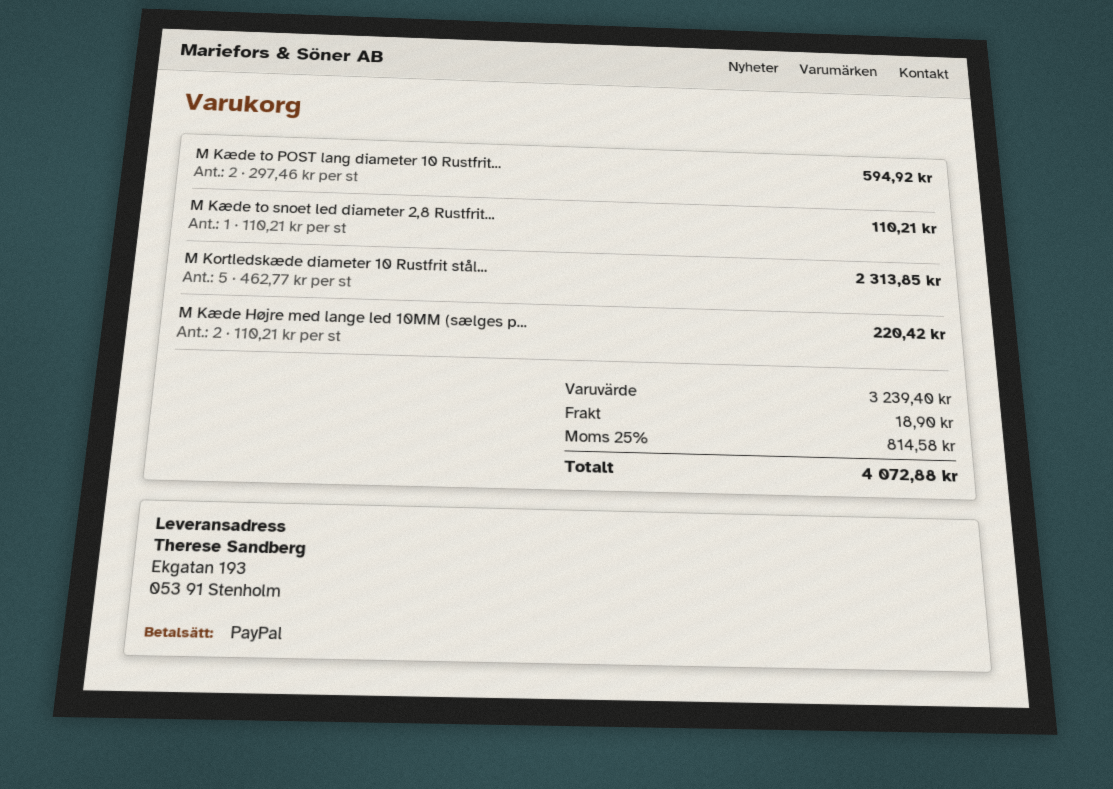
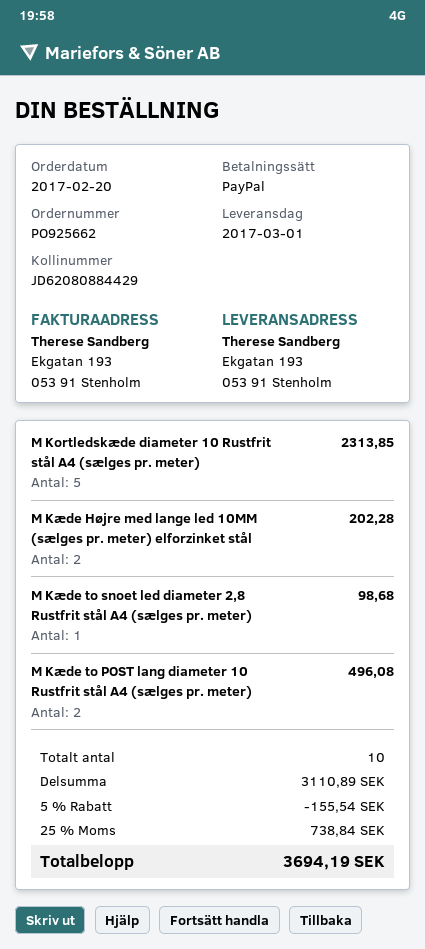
M Kæde to POST lang diameter 10 Rustfrit...: 2 for 594.92 -> 2 for 496.08
M Kæde to snoet led diameter 2,8 Rustfrit...: 1 for 110.21 -> 1 for 98.68
M Kæde Højre med lange led 10MM (sælges p...: 2 for 220.42 -> 2 for 202.28
subtotal: 3239.40 -> 3110.89
discount: none -> 5% = 155.54
shipping: 18.90 -> none
tax: 25% = 814.58 -> 25% = 738.84
total: 4072.88 -> 3694.19

